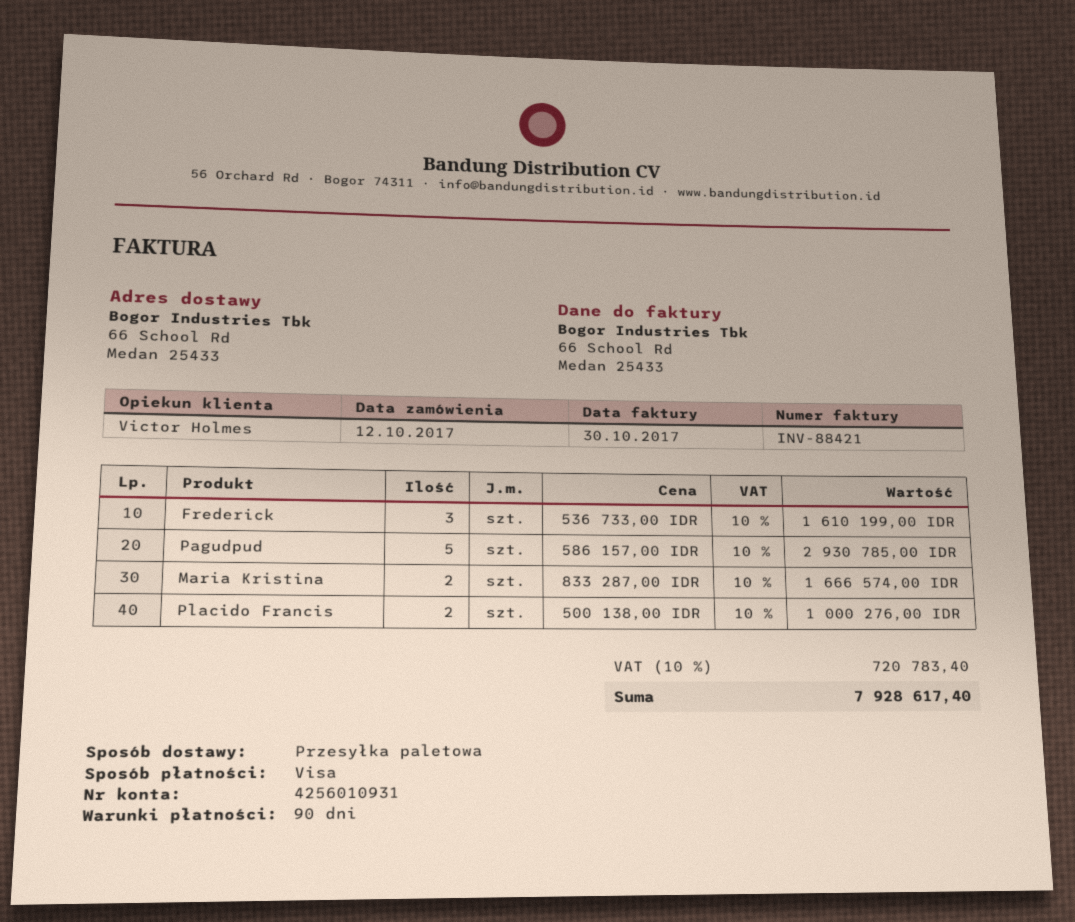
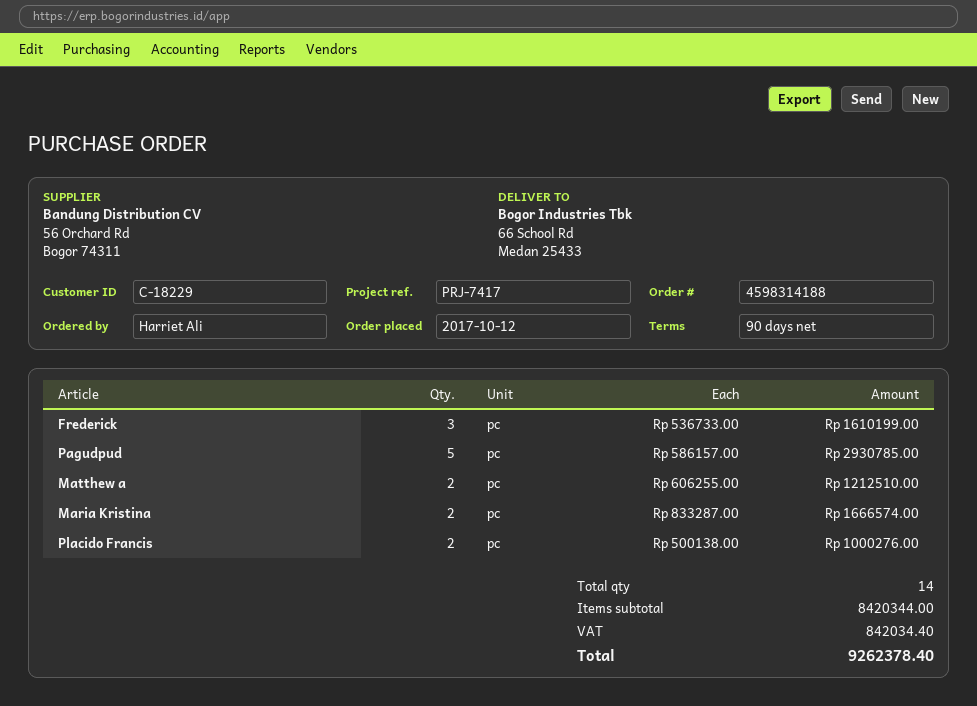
Matthew a: none -> 2 x 606255.00 = 1212510.00
tax: 720783.40 -> 842034.40
total: 7928617.40 -> 9262378.40

